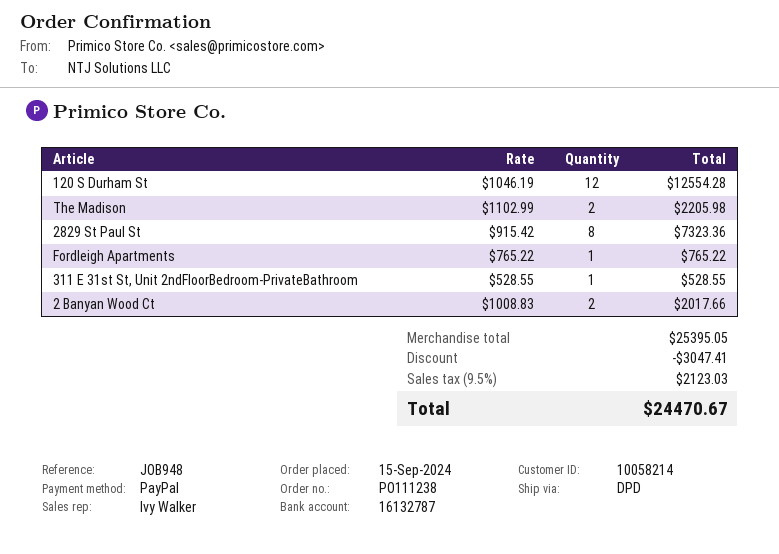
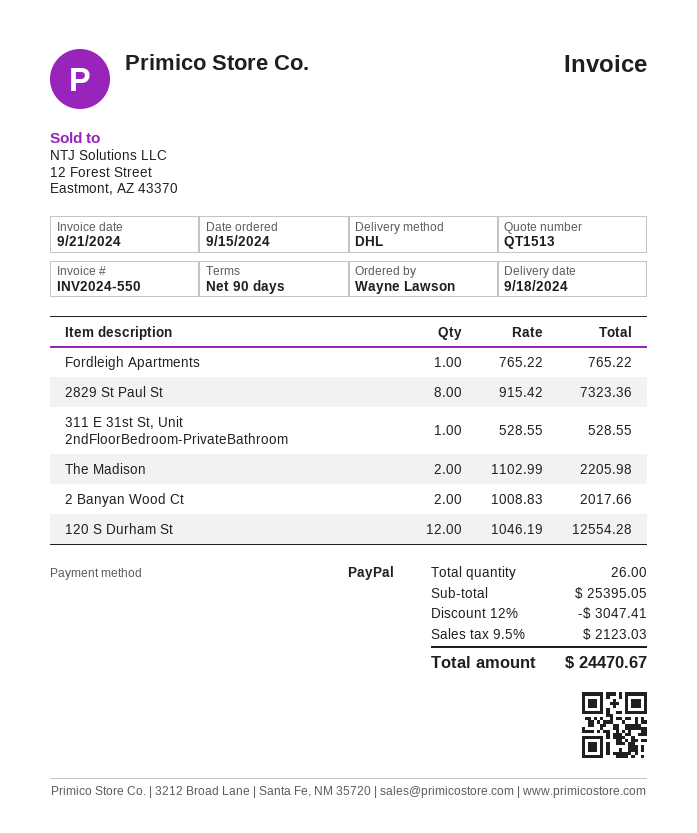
shipping method: DPD -> DHL

